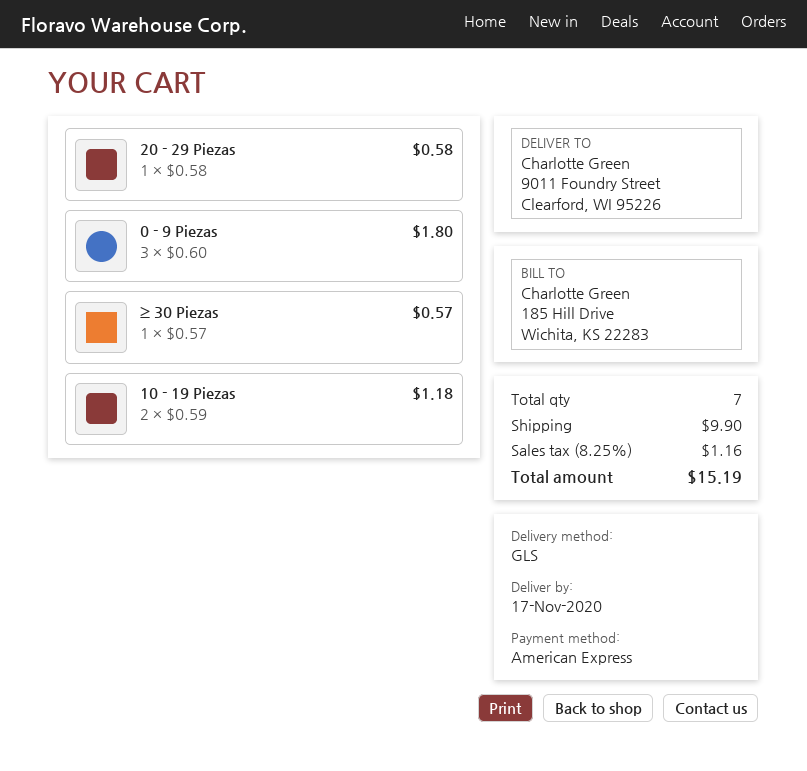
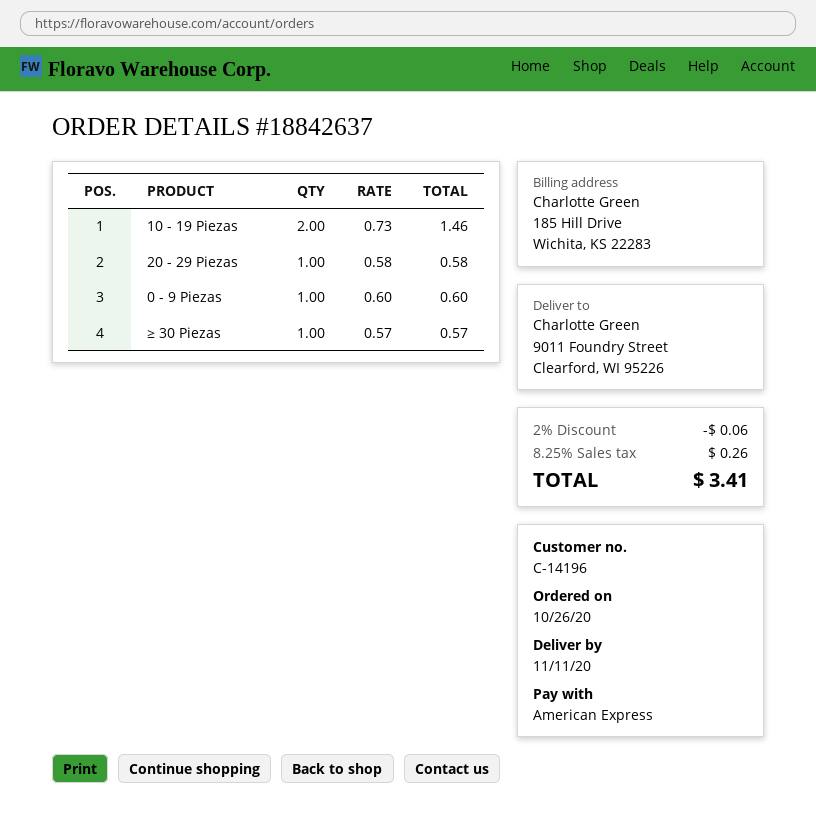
delivery date: 2020-11-17 -> 2020-11-11
0 - 9 Piezas: 3 x 0.60 = 1.80 -> 1 x 0.60 = 0.60
10 - 19 Piezas: 2 x 0.59 = 1.18 -> 2 x 0.73 = 1.46
discount: none -> 2% = 0.06
shipping: 9.90 -> none
tax: 8.25% = 1.16 -> 8.25% = 0.26
total: 15.19 -> 3.41

